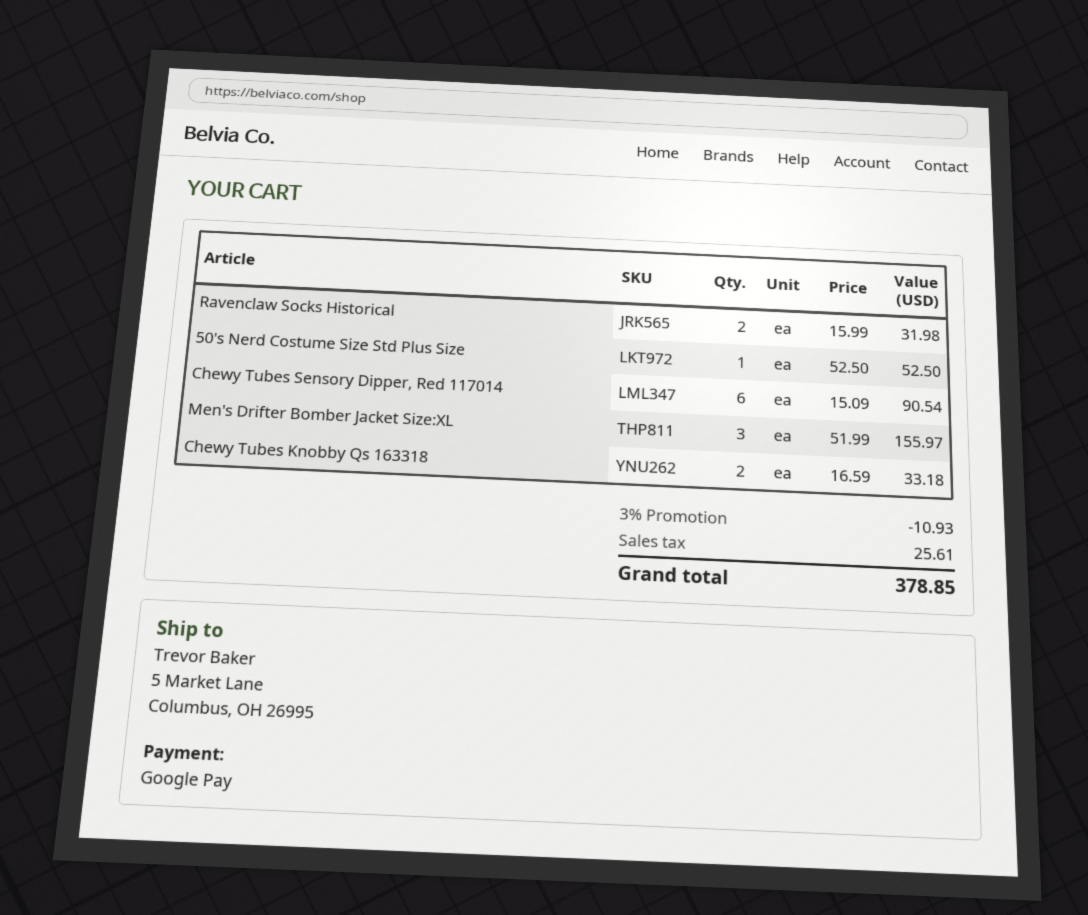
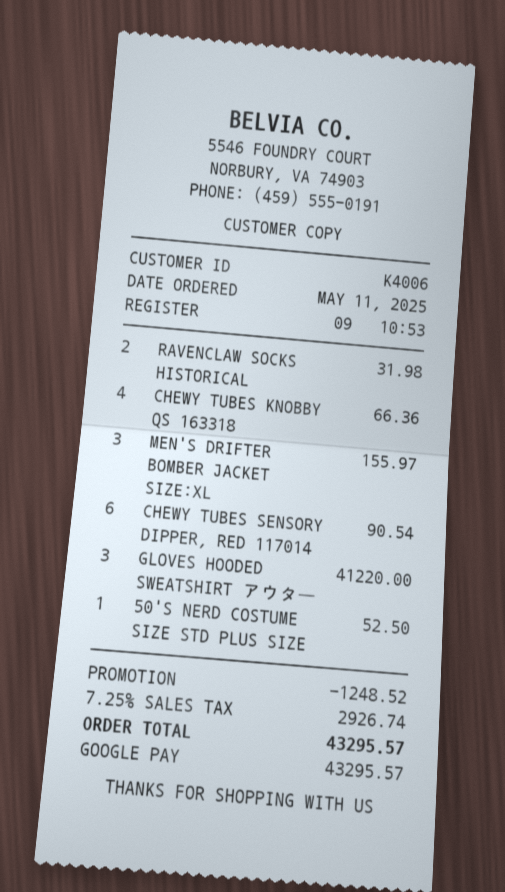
Chewy Tubes Knobby Qs 163318: 2 for 33.18 -> 4 for 66.36
GLOVES HOODED SWEATSHIRT アウター: none -> 3 for 41220.00
discount: 10.93 -> 1248.52
tax: 25.61 -> 2926.74
total: 378.85 -> 43295.57

